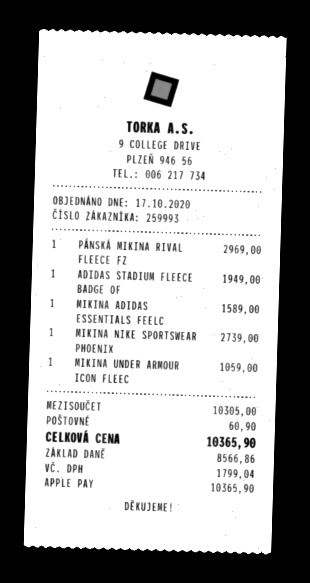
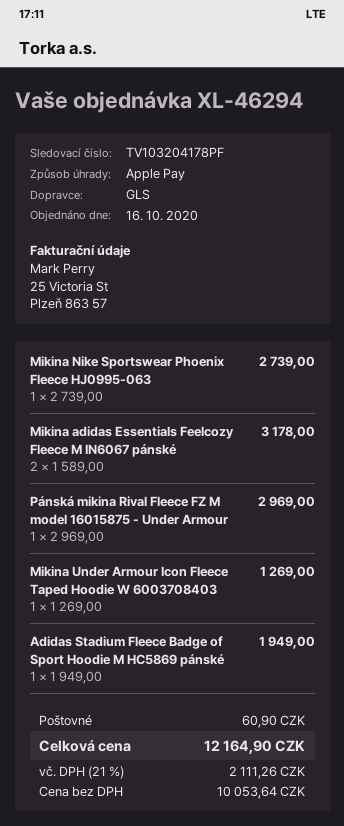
order date: 2020-10-17 -> 2020-10-16
MIKINA ADIDAS ESSENTIALS FEELC: 1 x 1589.00 = 1589.00 -> 2 x 1589.00 = 3178.00
MIKINA UNDER ARMOUR ICON FLEEC: 1 x 1059.00 = 1059.00 -> 1 x 1269.00 = 1269.00
net: 8566.86 -> 10053.64
tax: 1799.04 -> 2111.26
total: 10365.90 -> 12164.90

